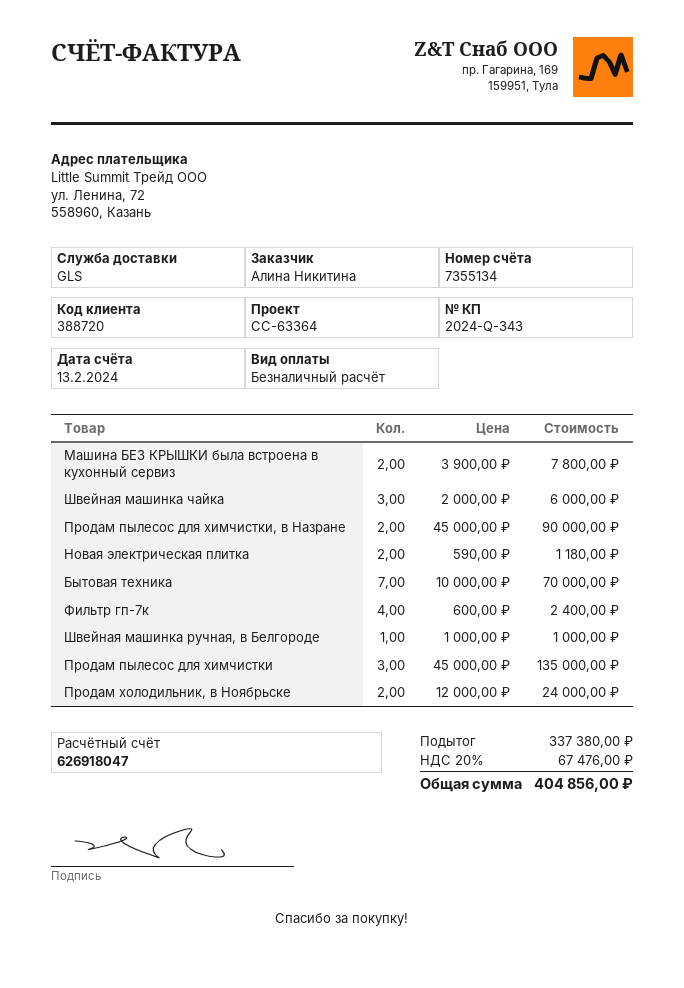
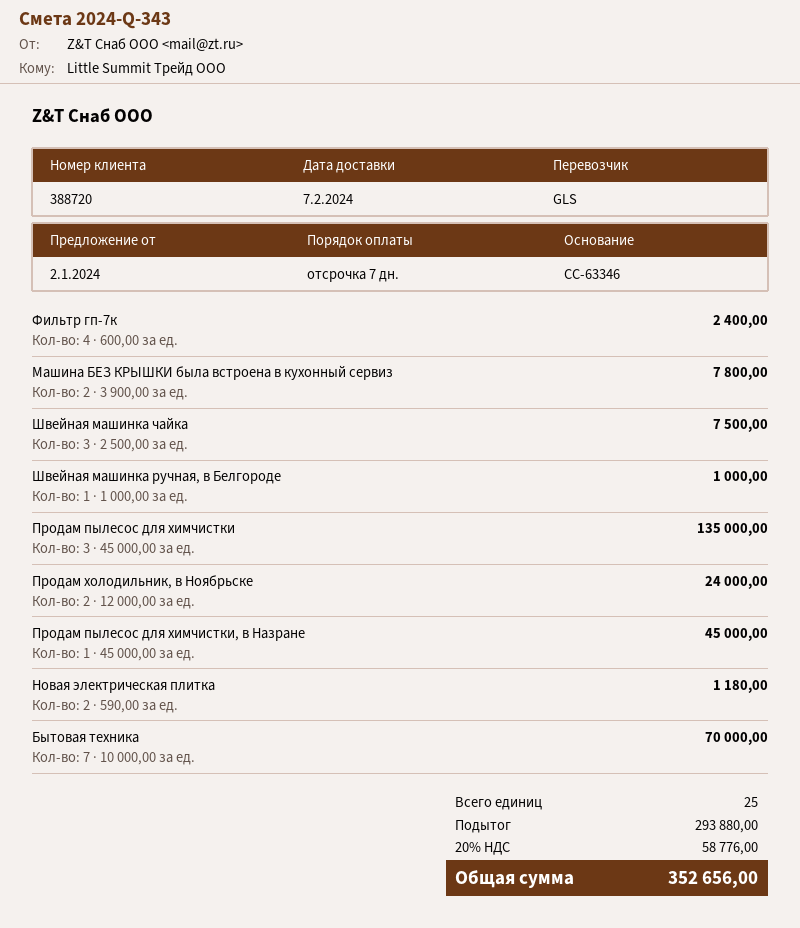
reference: CC-63364 -> CC-63346
Швейная машинка чайка: 3 x 2000.00 = 6000.00 -> 3 x 2500.00 = 7500.00
Продам пылесос для химчистки, в Назране: 2 x 45000.00 = 90000.00 -> 1 x 45000.00 = 45000.00
subtotal: 337380.00 -> 293880.00
tax: 20% = 67476.00 -> 20% = 58776.00
total: 404856.00 -> 352656.00

